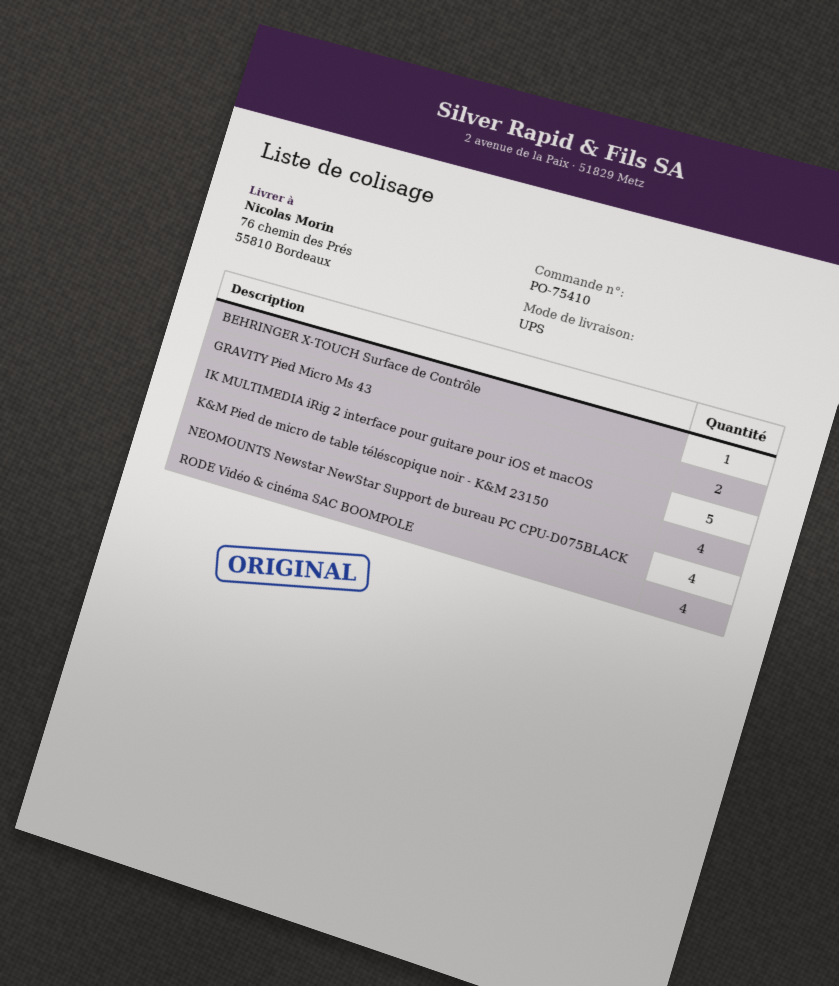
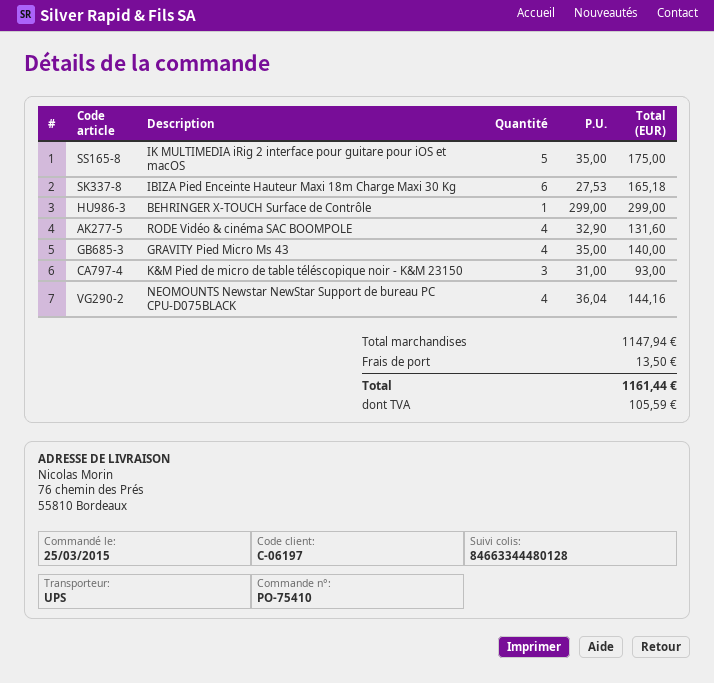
GRAVITY Pied Micro Ms 43: 2 -> 4
K&M Pied de micro de table téléscopique noir - K&M 23150: 4 -> 3
IBIZA Pied Enceinte Hauteur Maxi 18m Charge Maxi 30 Kg: none -> 6

